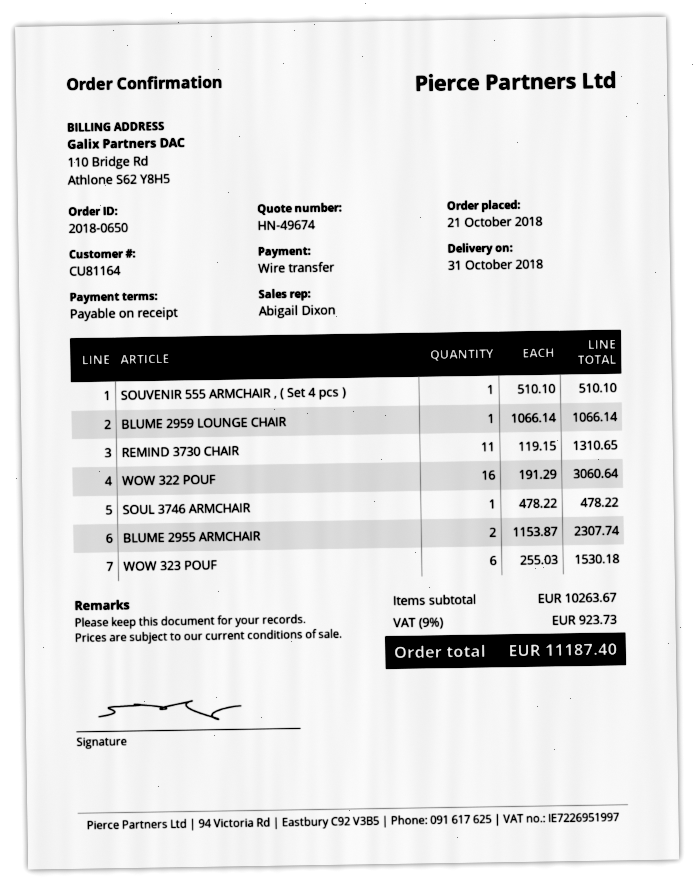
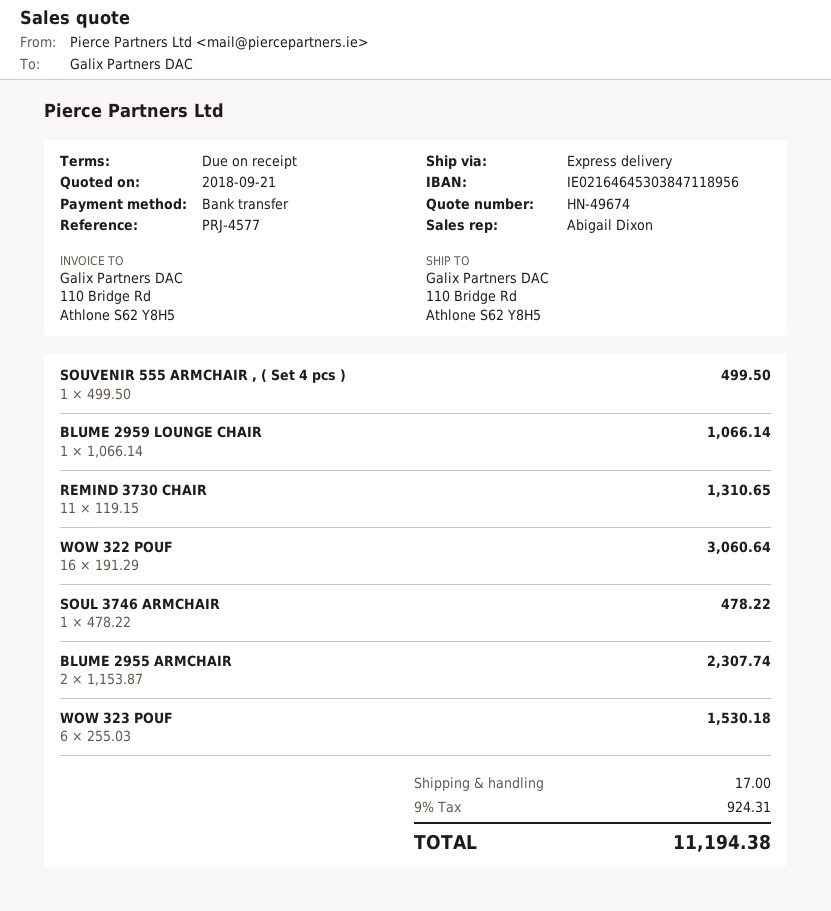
SOUVENIR 555 ARMCHAIR , ( Set 4 pcs ): 1 x 510.10 = 510.10 -> 1 x 499.50 = 499.50
shipping: none -> 17.00
tax: 9% = 923.73 -> 9% = 924.31
total: 11187.40 -> 11194.38

